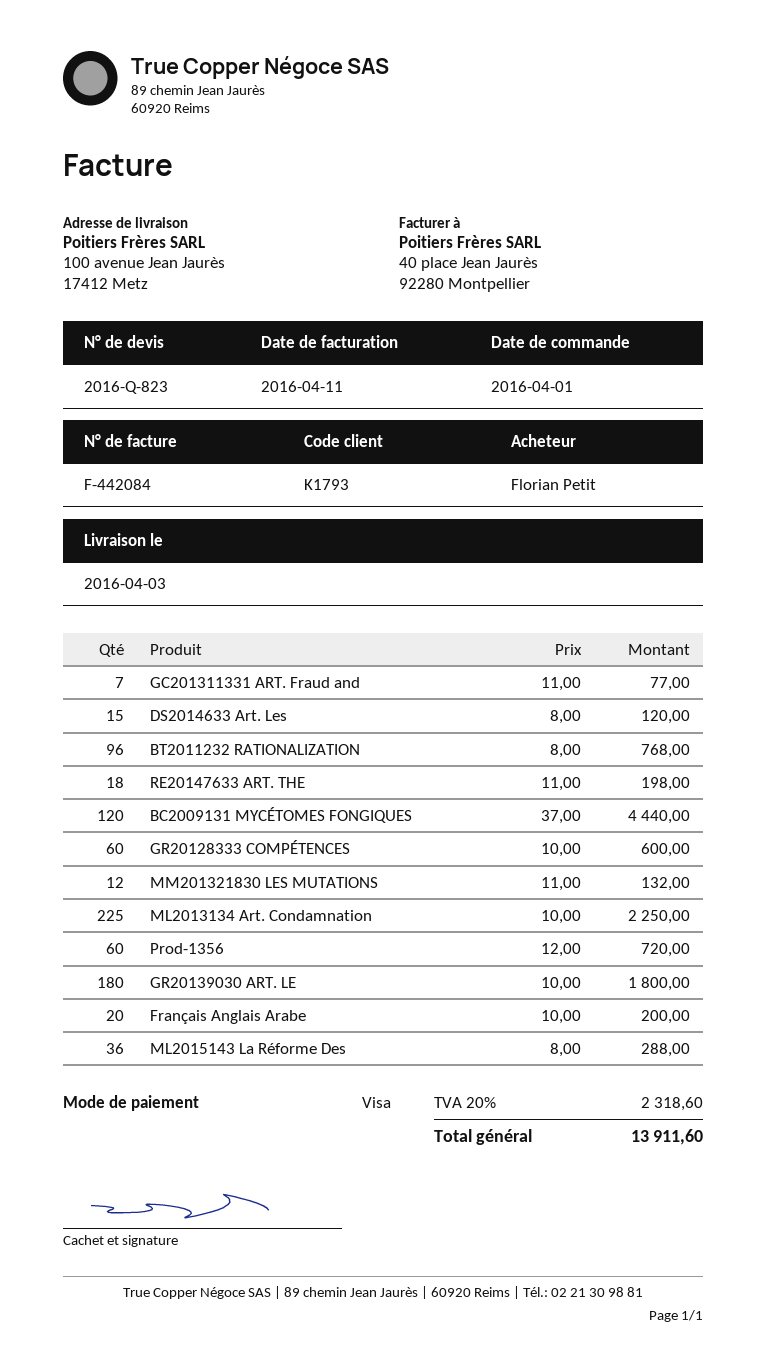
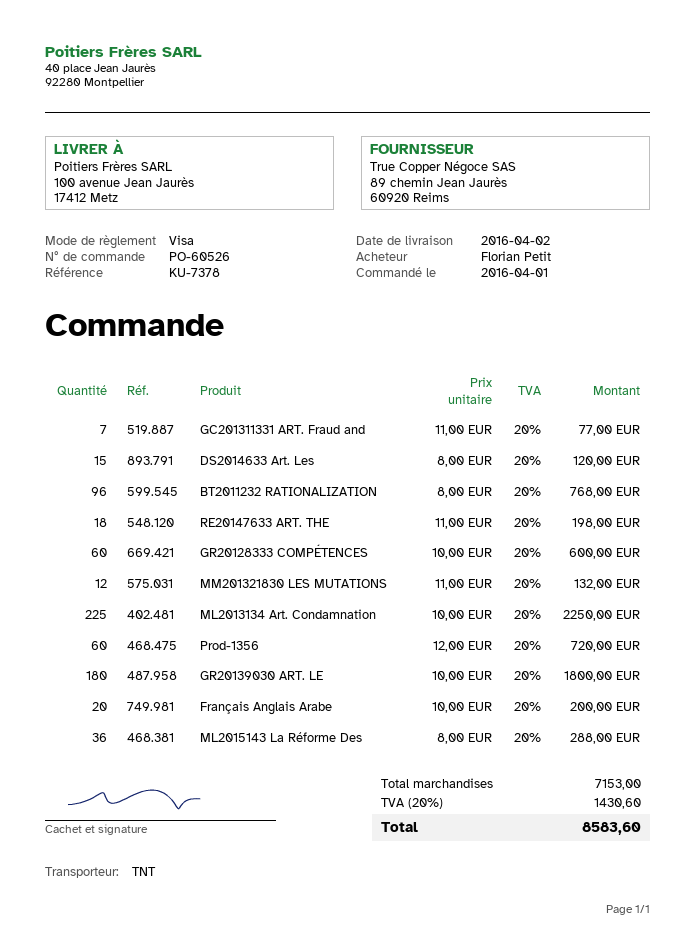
delivery date: 2016-04-03 -> 2016-04-02
BC2009131 MYCÉTOMES FONGIQUES: 120 x 37.00 = 4440.00 -> none
tax: 20% = 2318.60 -> 20% = 1430.60
total: 13911.60 -> 8583.60

